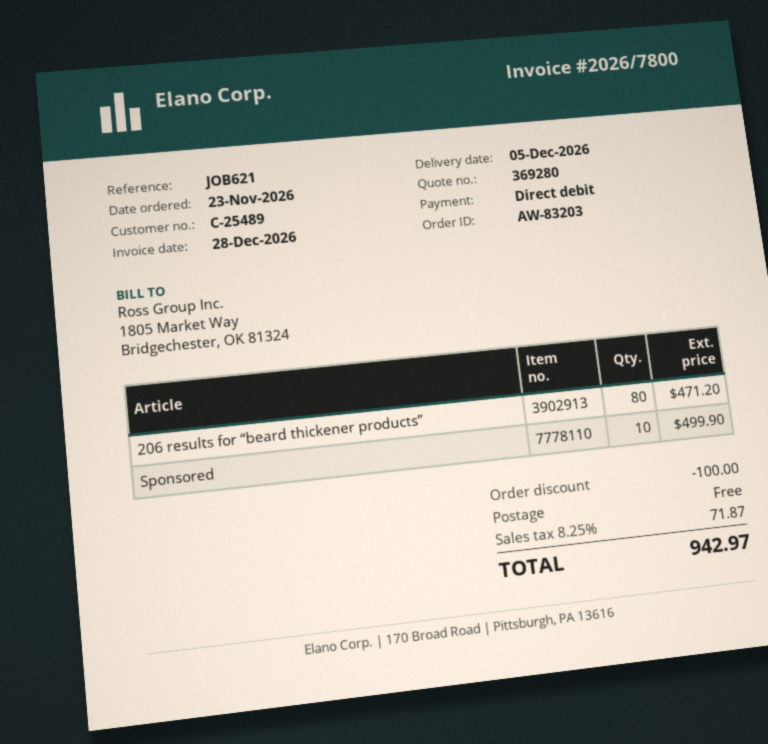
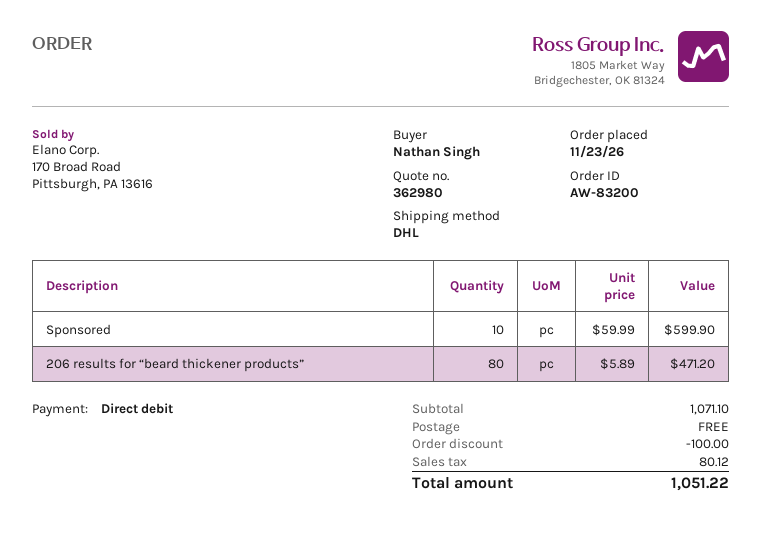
quote number: 369280 -> 362980
order number: AW-83203 -> AW-83200
Sponsored: 10 for 499.90 -> 10 for 599.90
tax: 71.87 -> 80.12
total: 942.97 -> 1051.22

